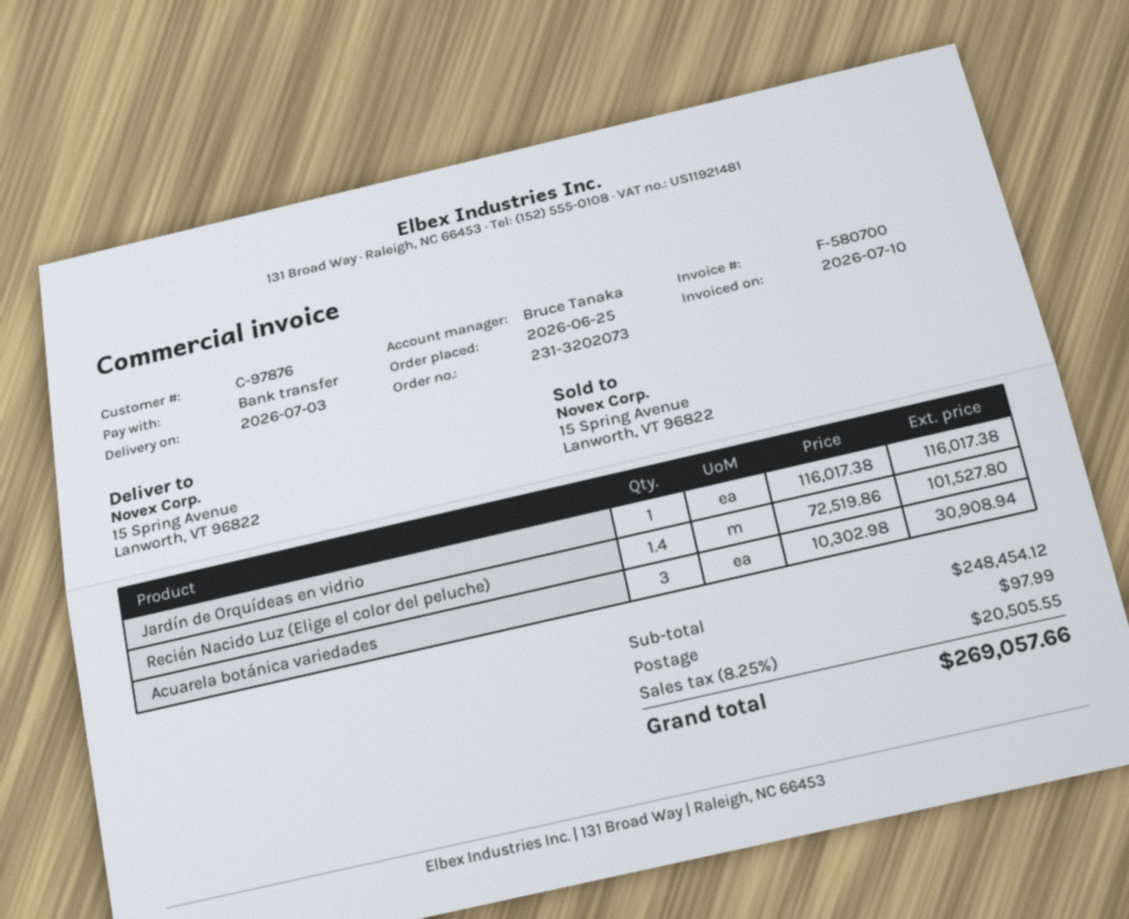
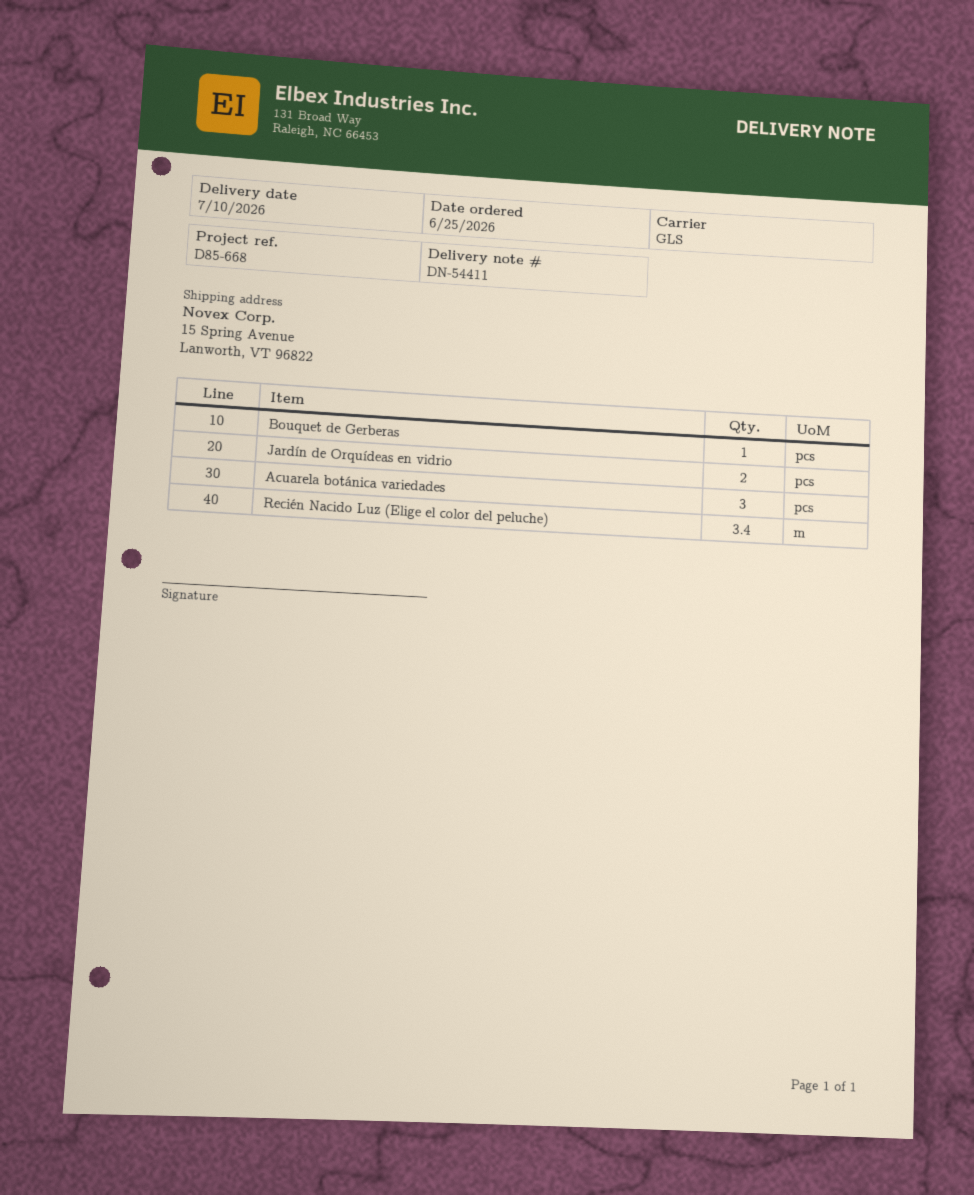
delivery date: 2026-07-03 -> 2026-07-10
Jardín de Orquídeas en vidrio: 1 -> 2
Recién Nacido Luz (Elige el color del peluche): 1.4 -> 3.4
Bouquet de Gerberas: none -> 1

